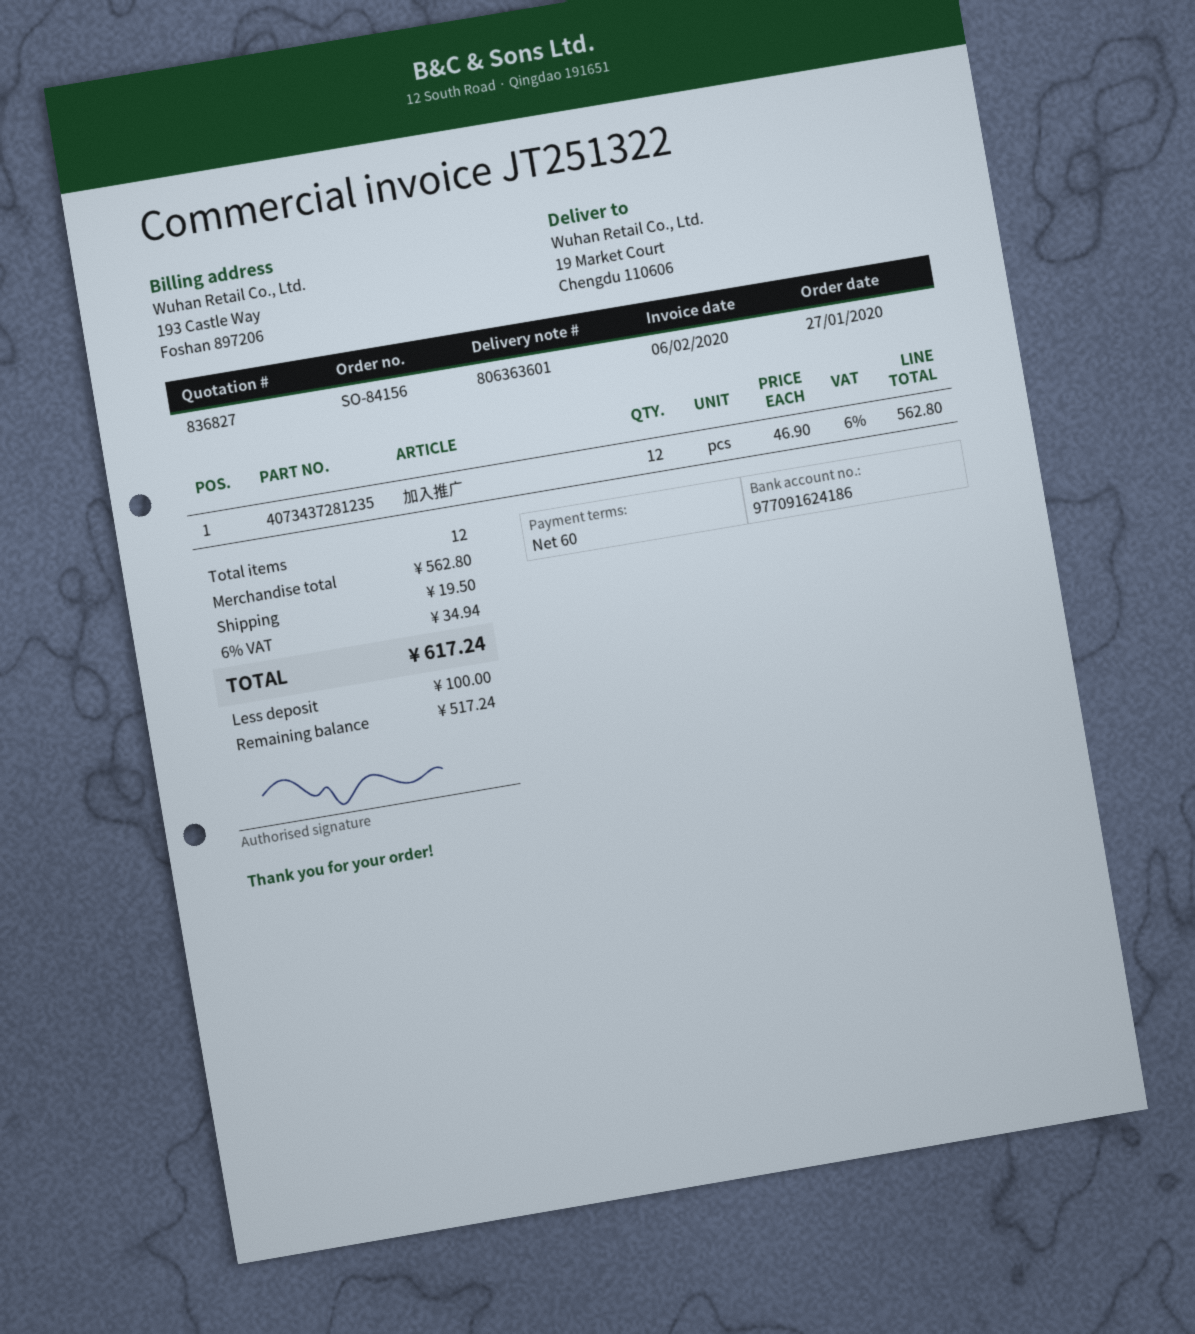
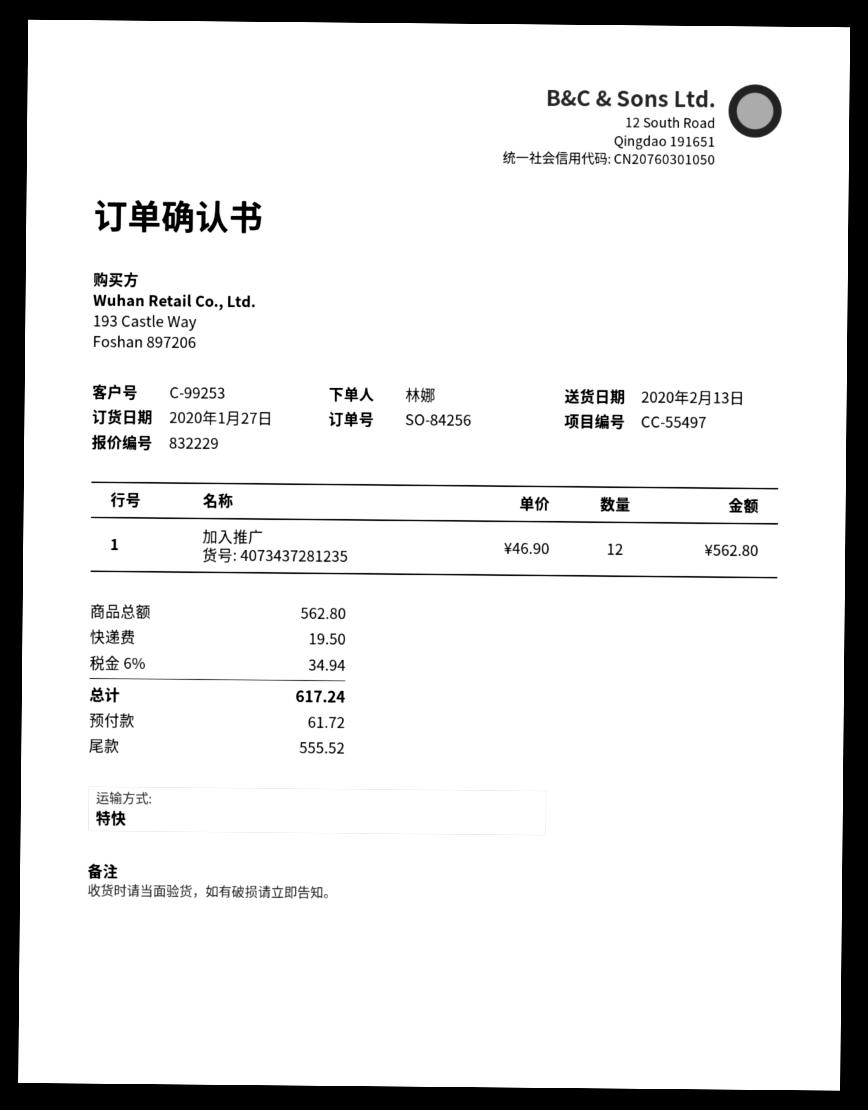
quote number: 836827 -> 832229
order number: SO-84156 -> SO-84256
deposit: 100.00 -> 61.72
balance: 517.24 -> 555.52

